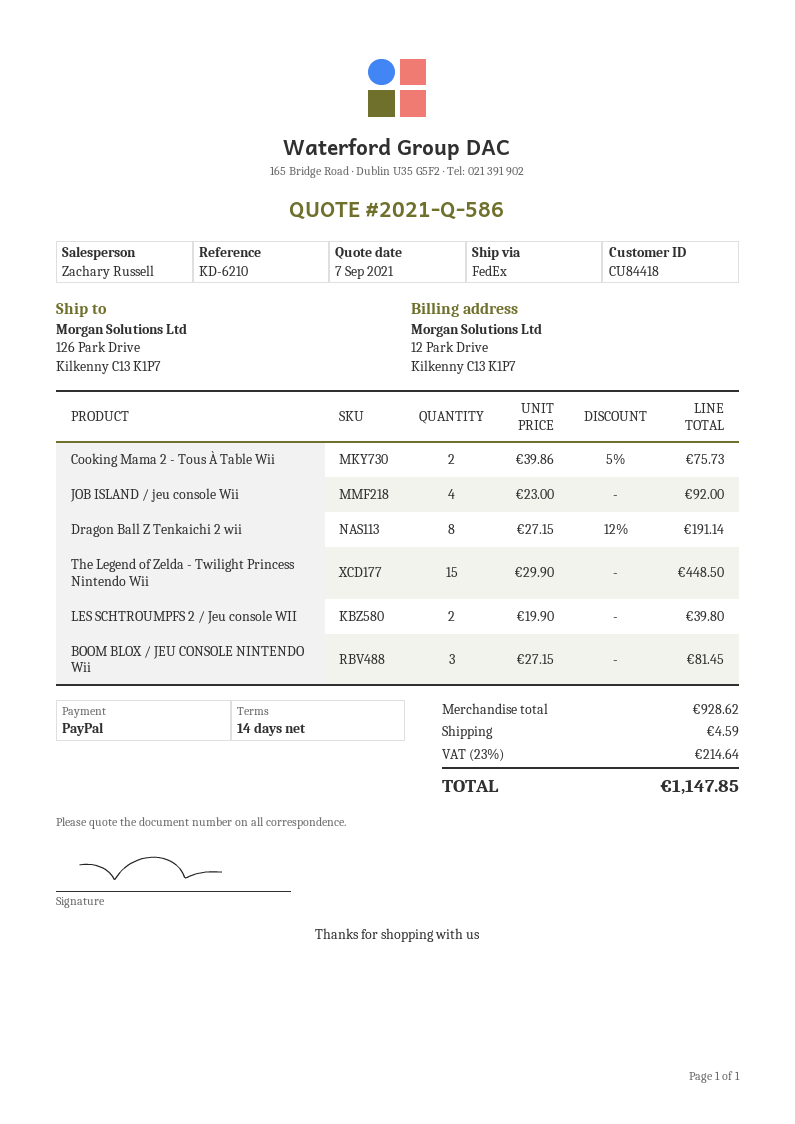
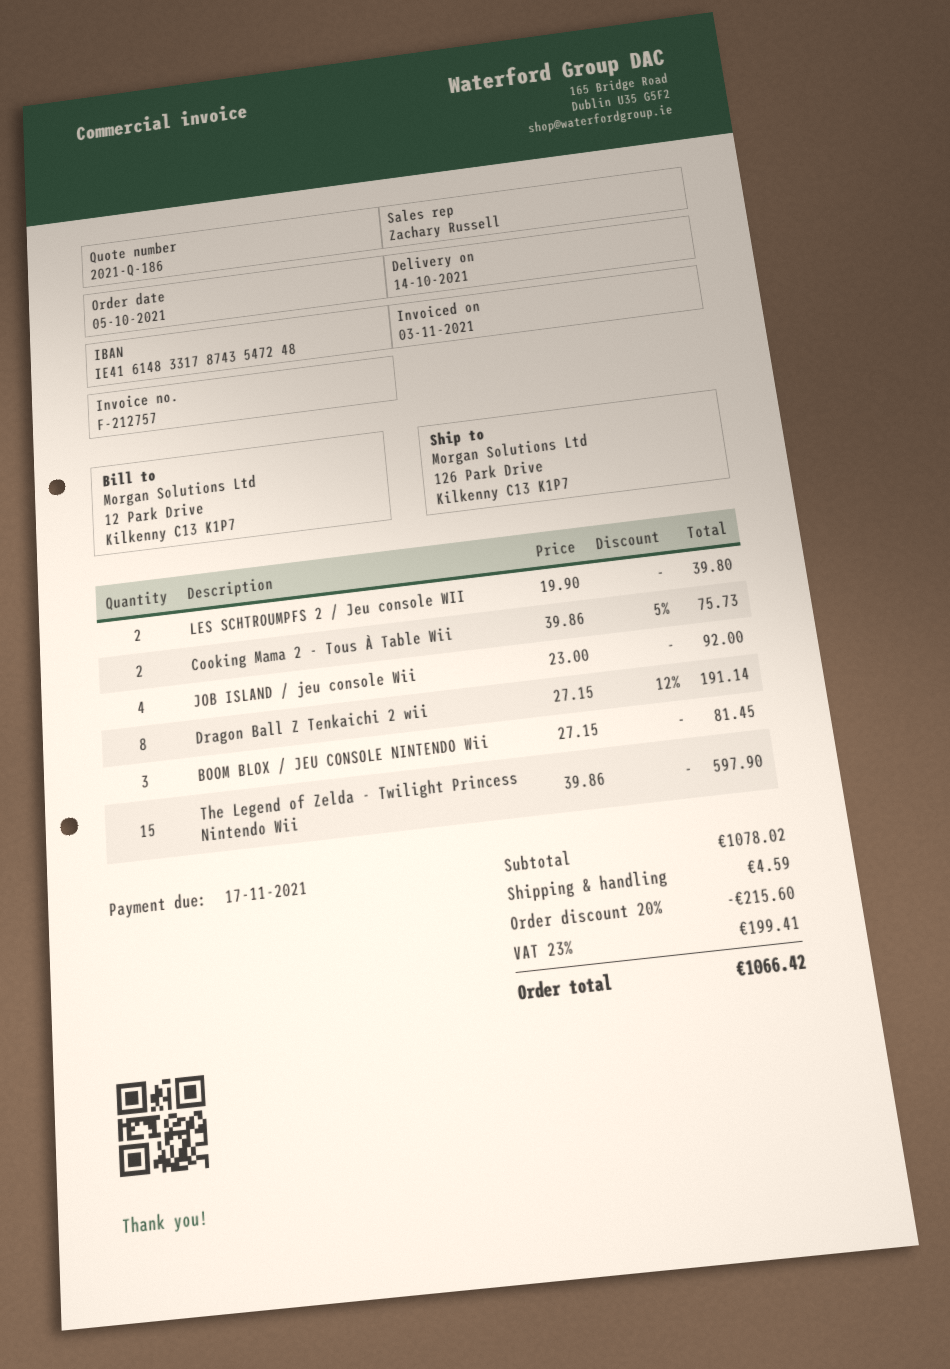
quote number: 2021-Q-586 -> 2021-Q-186
The Legend of Zelda - Twilight Princess Nintendo Wii: 15 x 29.90 = 448.50 -> 15 x 39.86 = 597.90
subtotal: 928.62 -> 1078.02
discount: none -> 20% = 215.60
tax: 23% = 214.64 -> 23% = 199.41
total: 1147.85 -> 1066.42

